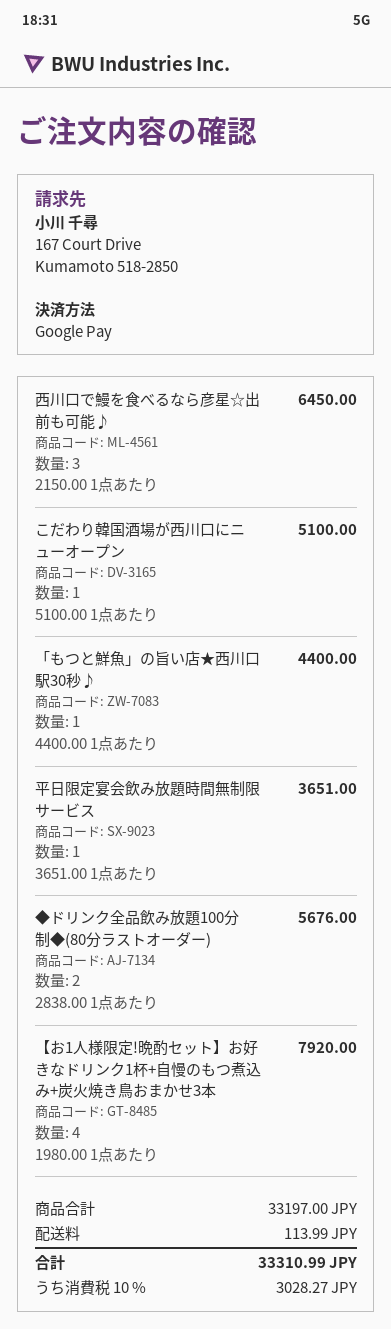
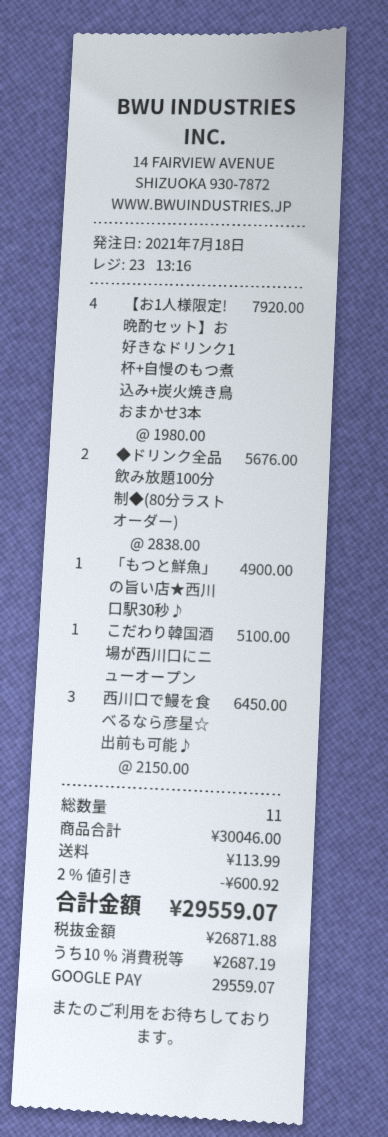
「もつと鮮魚」の旨い店★西川口駅30秒♪: 1 x 4400.00 = 4400.00 -> 1 x 4900.00 = 4900.00
平日限定宴会飲み放題時間無制限サービス: 1 x 3651.00 = 3651.00 -> none
subtotal: 33197.00 -> 30046.00
discount: none -> 2% = 600.92
tax: 10% = 3028.27 -> 10% = 2687.19
total: 33310.99 -> 29559.07

